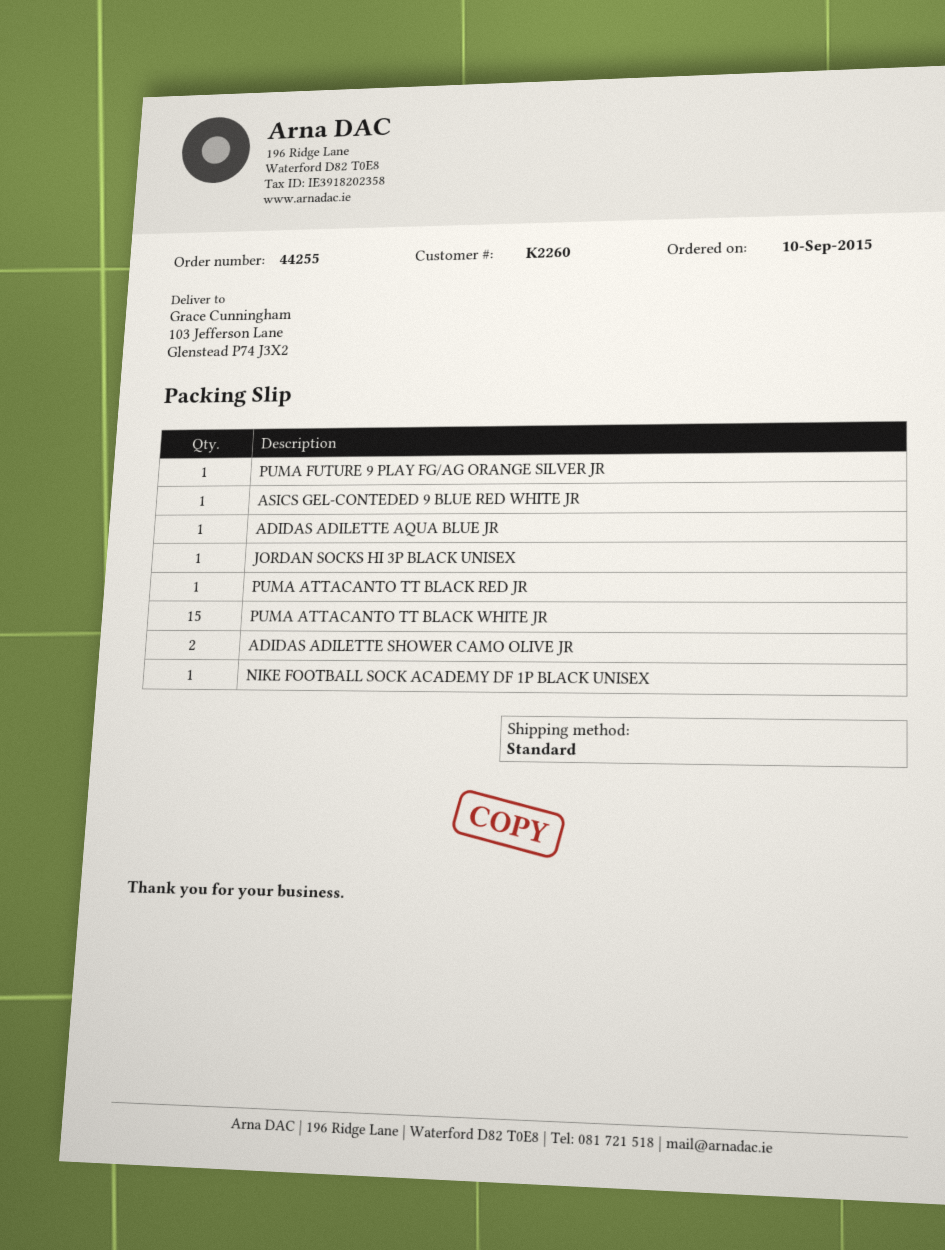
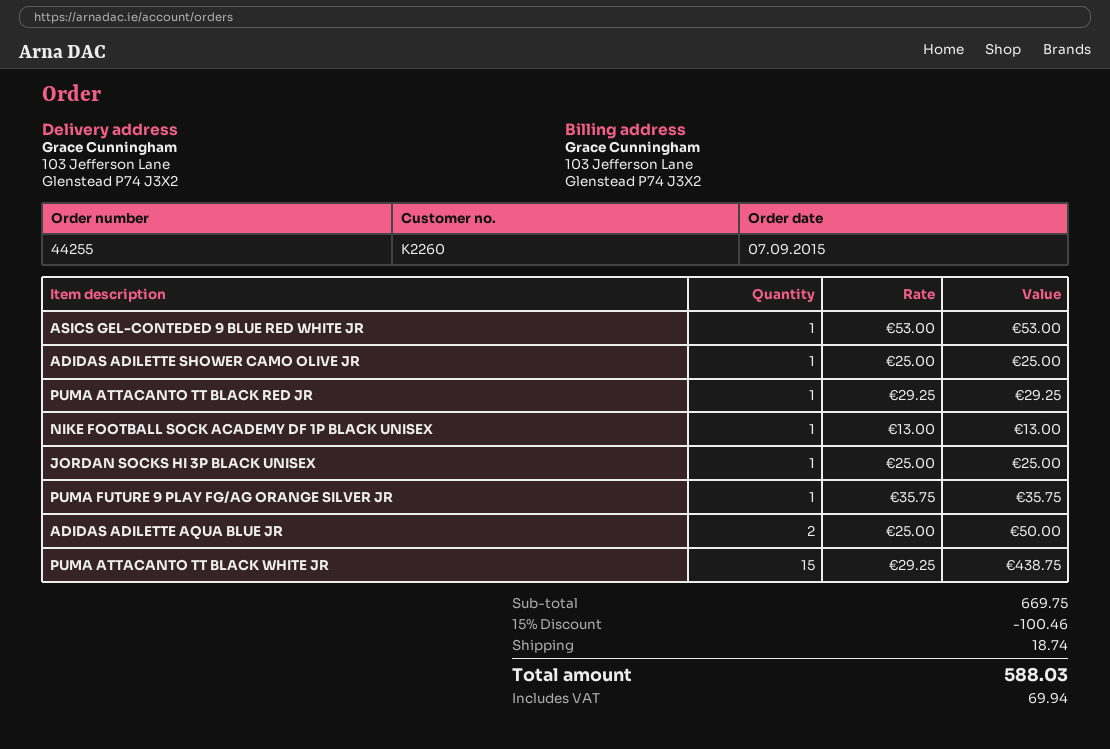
order date: 2015-09-10 -> 2015-09-07
ADIDAS ADILETTE AQUA BLUE JR: 1 -> 2
ADIDAS ADILETTE SHOWER CAMO OLIVE JR: 2 -> 1

